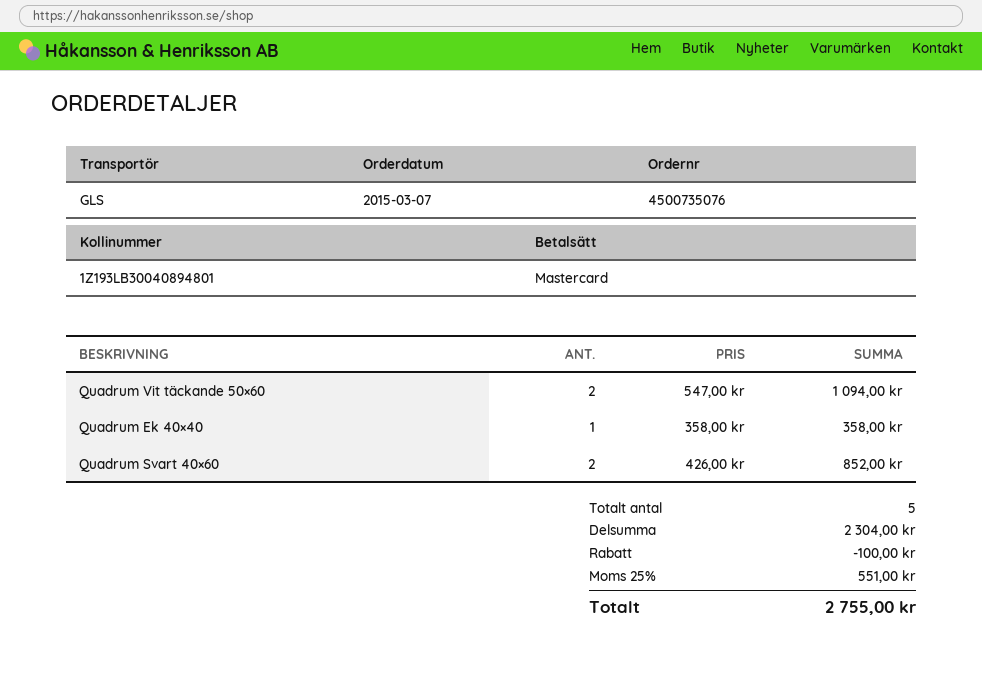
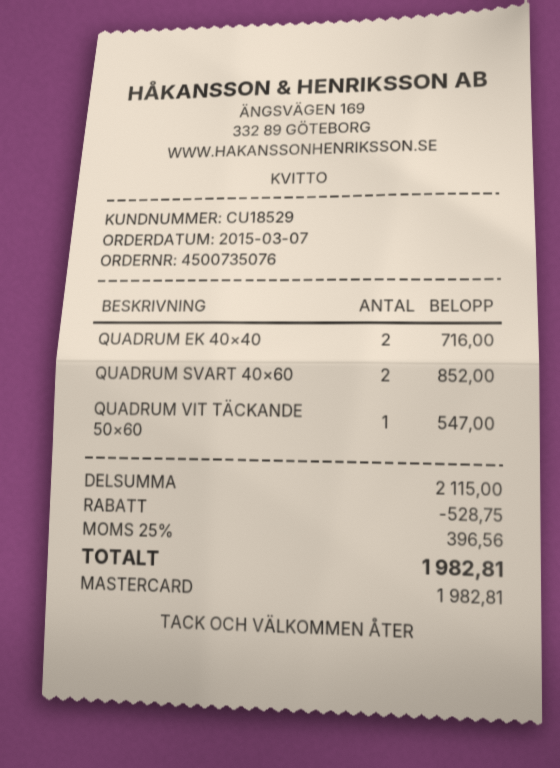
Quadrum Vit täckande 50×60: 2 for 1094.00 -> 1 for 547.00
Quadrum Ek 40×40: 1 for 358.00 -> 2 for 716.00
subtotal: 2304.00 -> 2115.00
discount: 100.00 -> 528.75
tax: 25% = 551.00 -> 25% = 396.56
total: 2755.00 -> 1982.81

